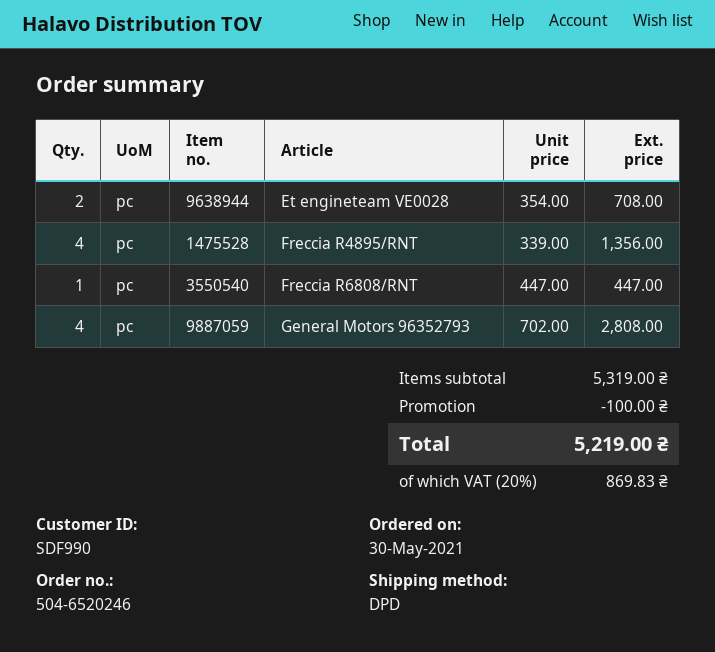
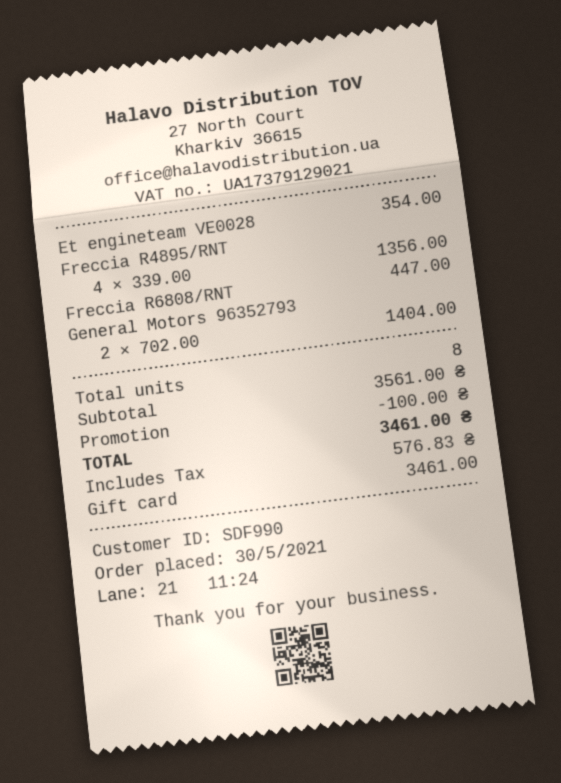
Et engineteam VE0028: 2 x 354.00 = 708.00 -> 1 x 354.00 = 354.00
General Motors 96352793: 4 x 702.00 = 2808.00 -> 2 x 702.00 = 1404.00
subtotal: 5319.00 -> 3561.00
tax: 869.83 -> 576.83
total: 5219.00 -> 3461.00

